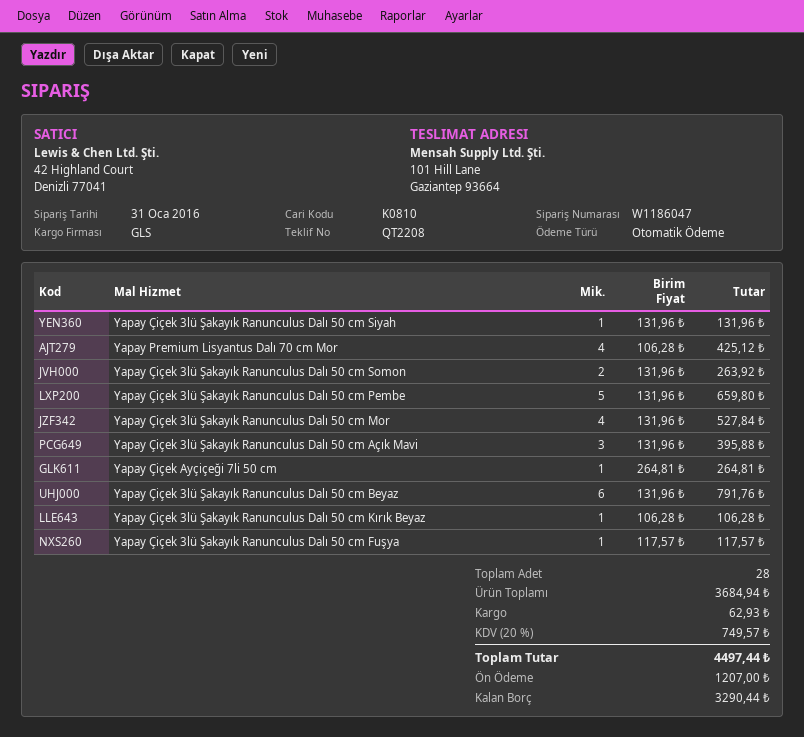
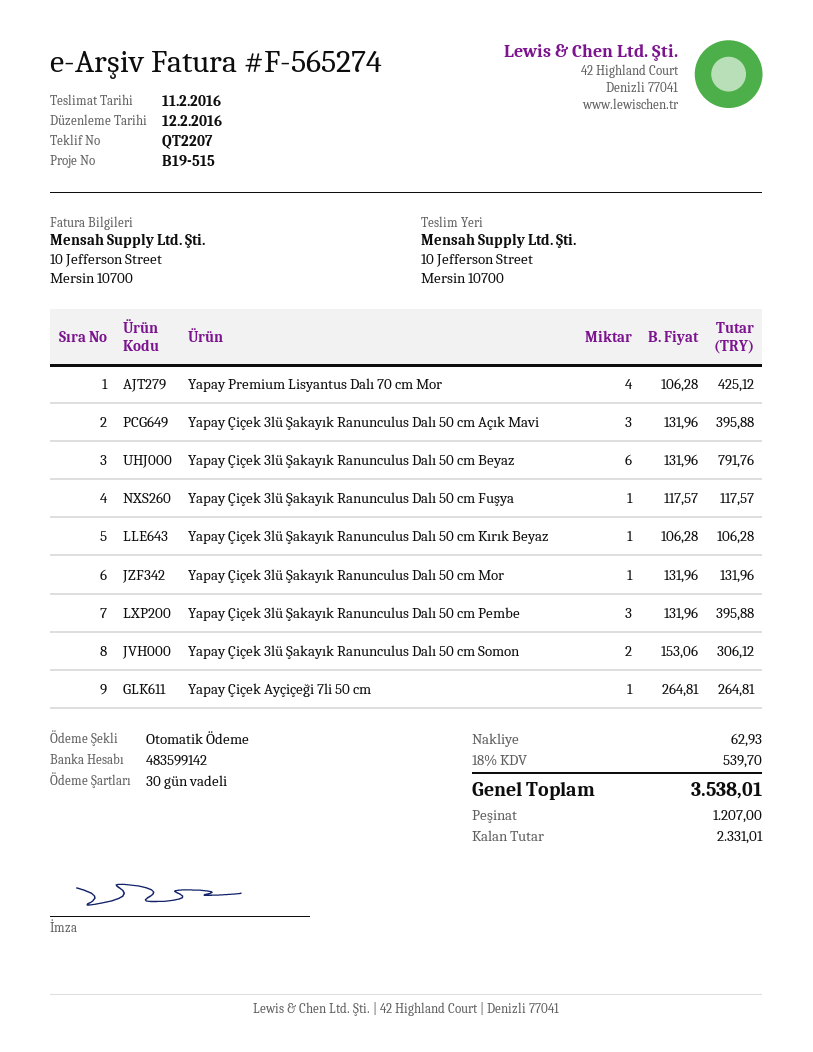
quote number: QT2208 -> QT2207
ship to: 101 Hill Lane, Gaziantep 93664 -> 10 Jefferson Street, Mersin 10700
Yapay Çiçek 3lü Şakayık Ranunculus Dalı 50 cm Siyah: 1 x 131.96 = 131.96 -> none
Yapay Çiçek 3lü Şakayık Ranunculus Dalı 50 cm Somon: 2 x 131.96 = 263.92 -> 2 x 153.06 = 306.12
Yapay Çiçek 3lü Şakayık Ranunculus Dalı 50 cm Pembe: 5 x 131.96 = 659.80 -> 3 x 131.96 = 395.88
Yapay Çiçek 3lü Şakayık Ranunculus Dalı 50 cm Mor: 4 x 131.96 = 527.84 -> 1 x 131.96 = 131.96
tax: 20% = 749.57 -> 18% = 539.70
total: 4497.44 -> 3538.01
balance: 3290.44 -> 2331.01

